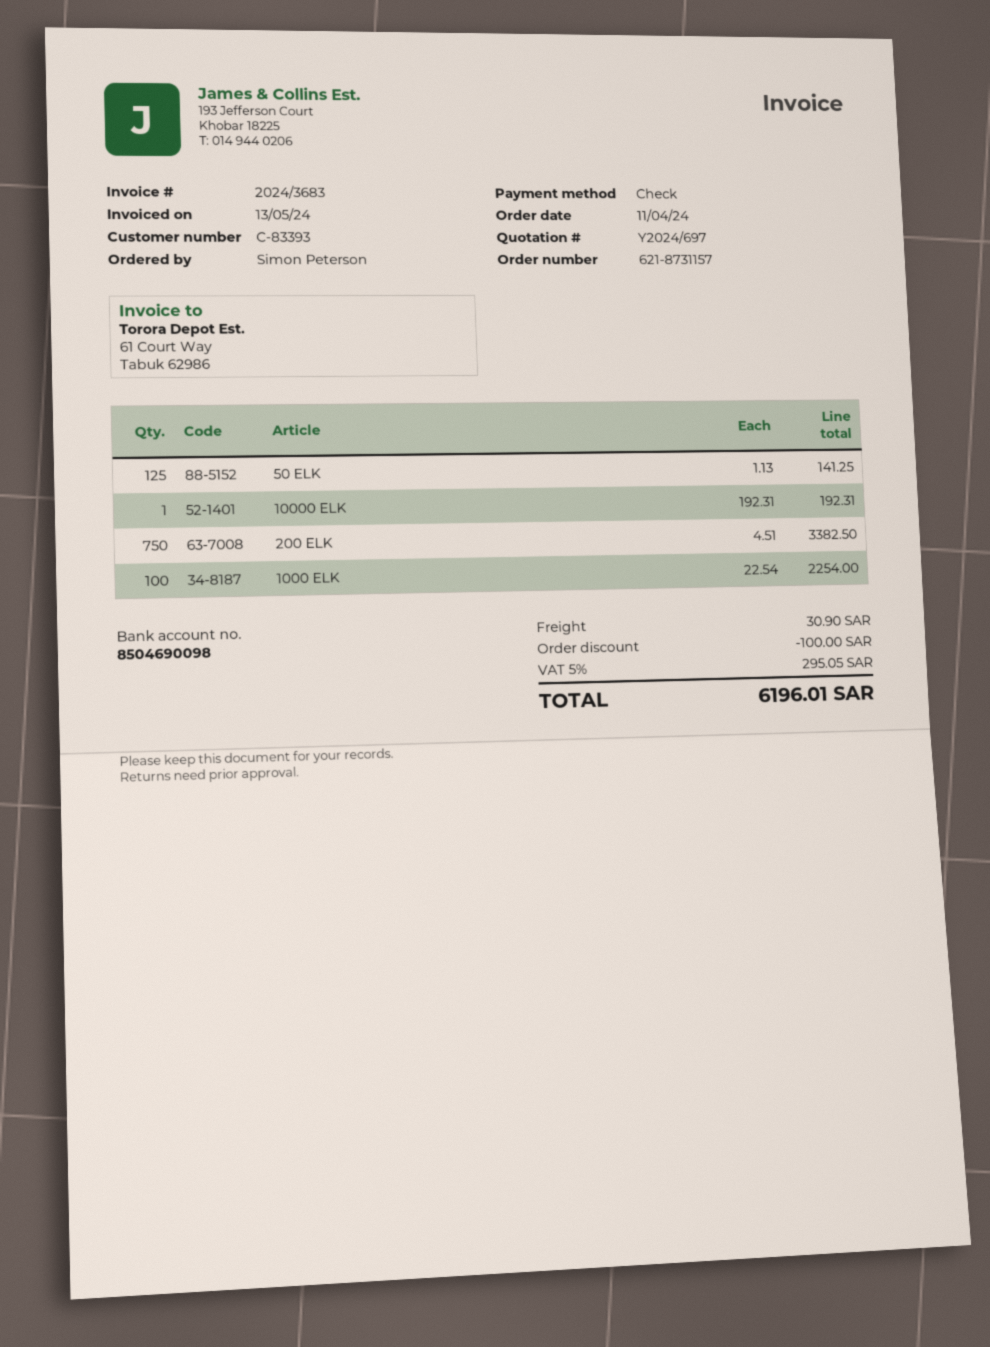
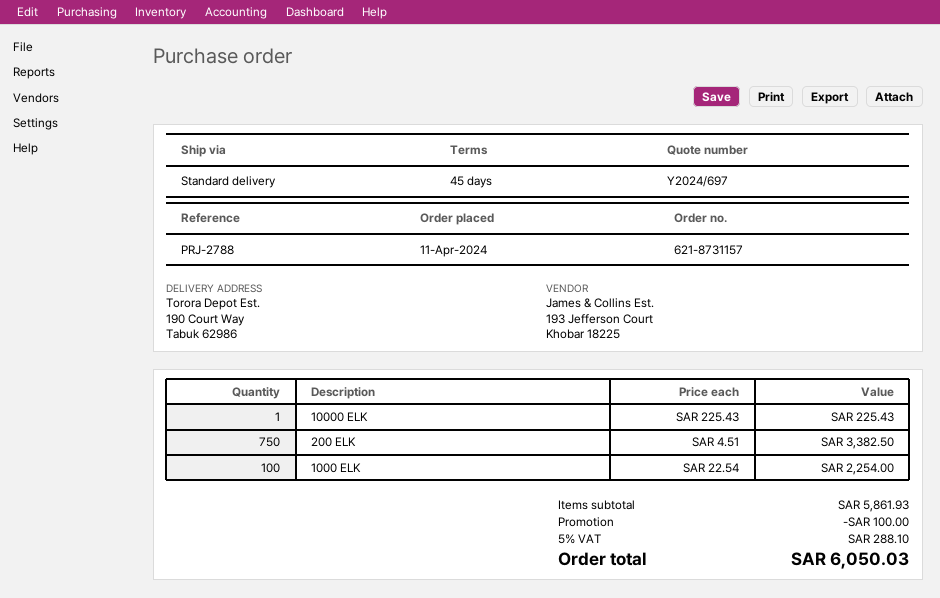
50 ELK: 125 x 1.13 = 141.25 -> none
10000 ELK: 1 x 192.31 = 192.31 -> 1 x 225.43 = 225.43
shipping: 30.90 -> none
tax: 5% = 295.05 -> 5% = 288.10
total: 6196.01 -> 6050.03

